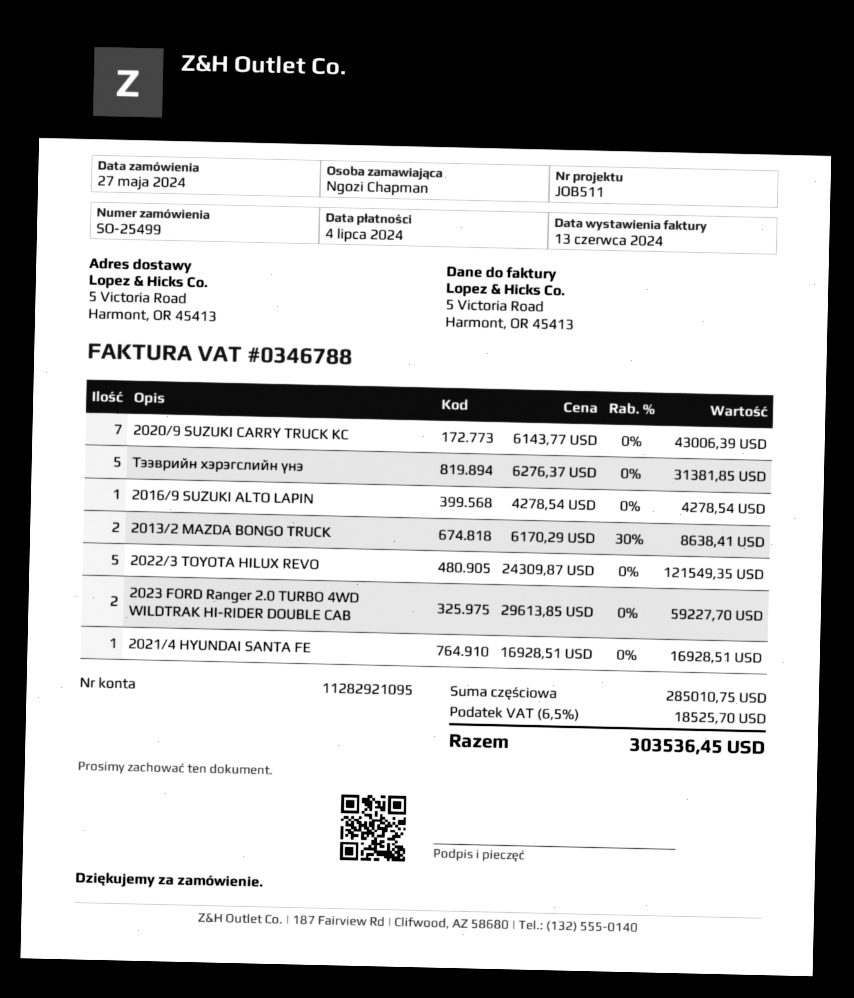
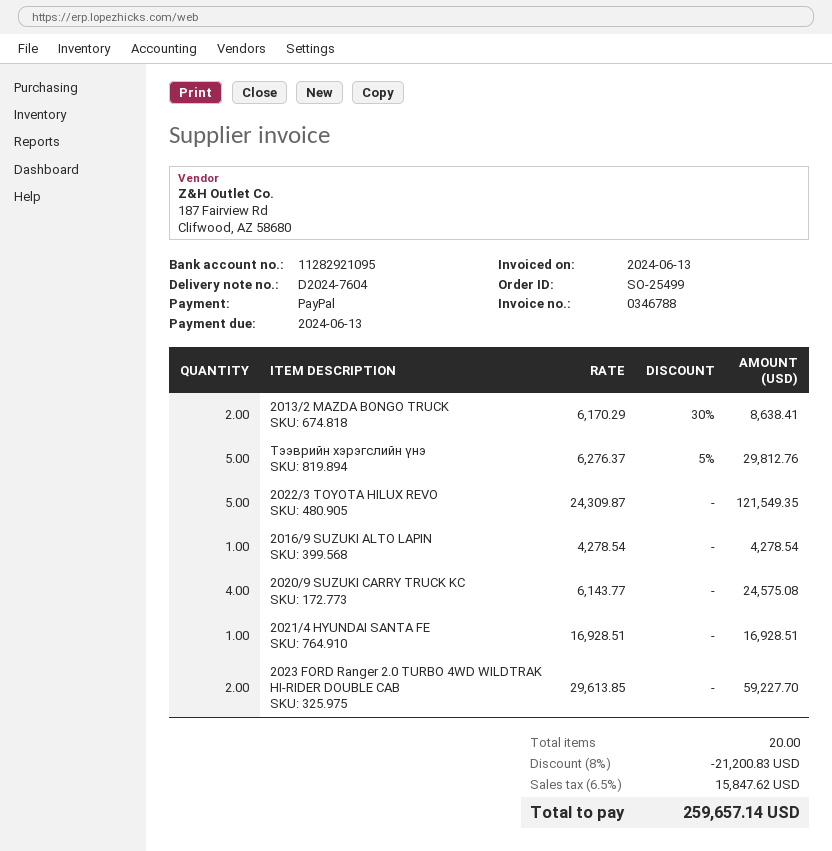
due date: 2024-07-04 -> 2024-06-13
2020/9 SUZUKI CARRY TRUCK KC: 7 x 6143.77 = 43006.39 -> 4 x 6143.77 = 24575.08
Тээврийн хэрэгслийн үнэ: 5 x 6276.37 = 31381.85 -> 5 x 6276.37 - 5% = 29812.76
discount: none -> 8% = 21200.83
tax: 6.5% = 18525.70 -> 6.5% = 15847.62
total: 303536.45 -> 259657.14

